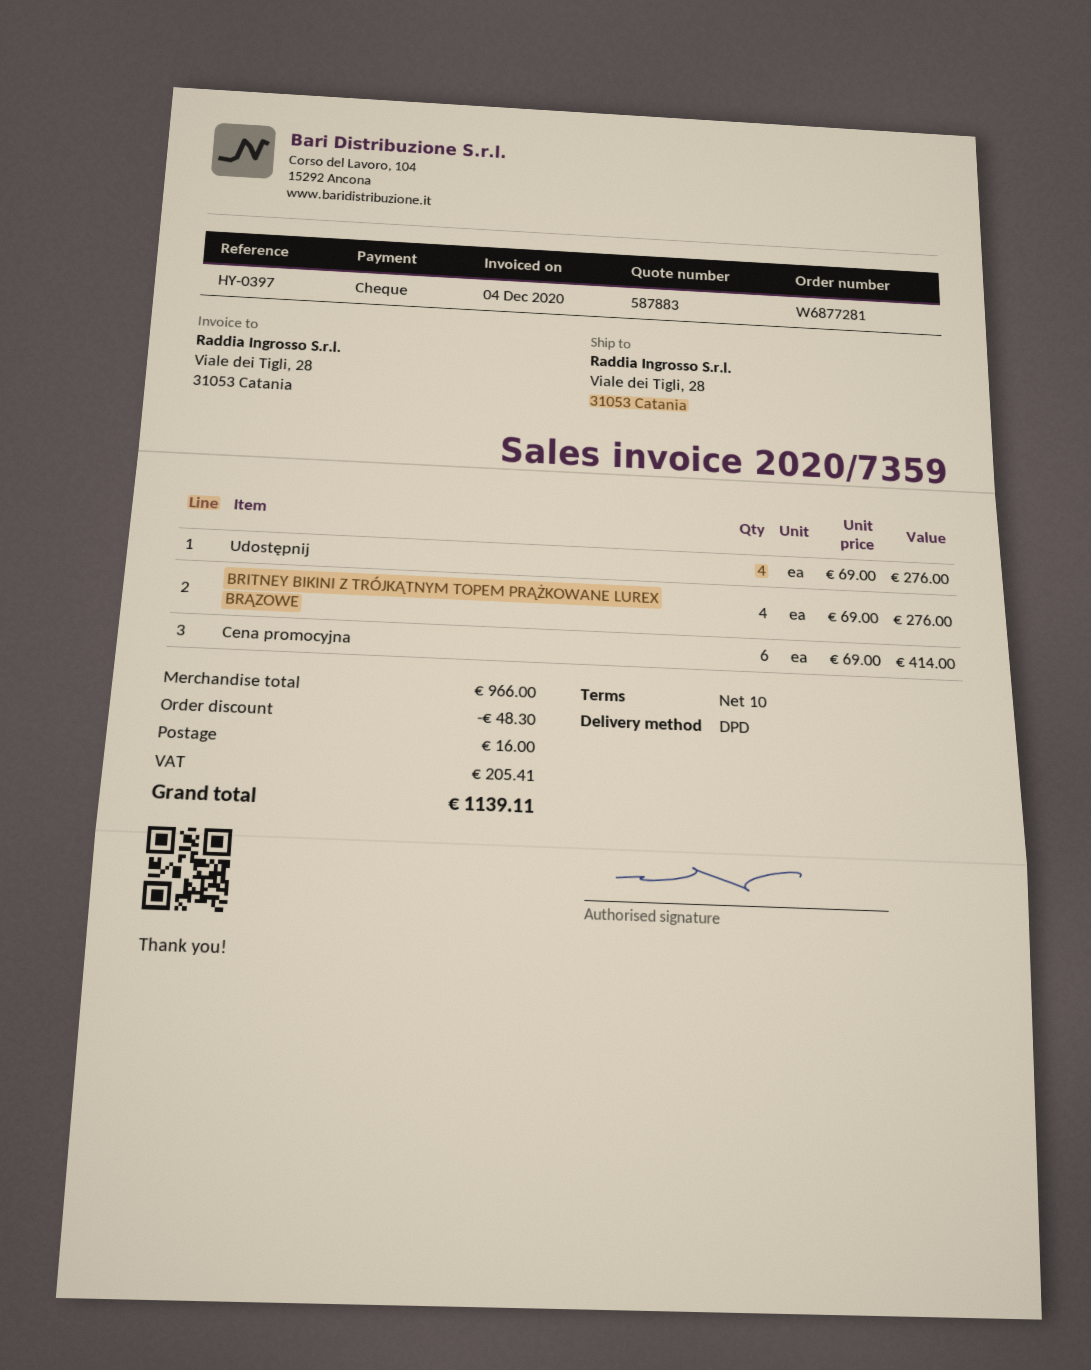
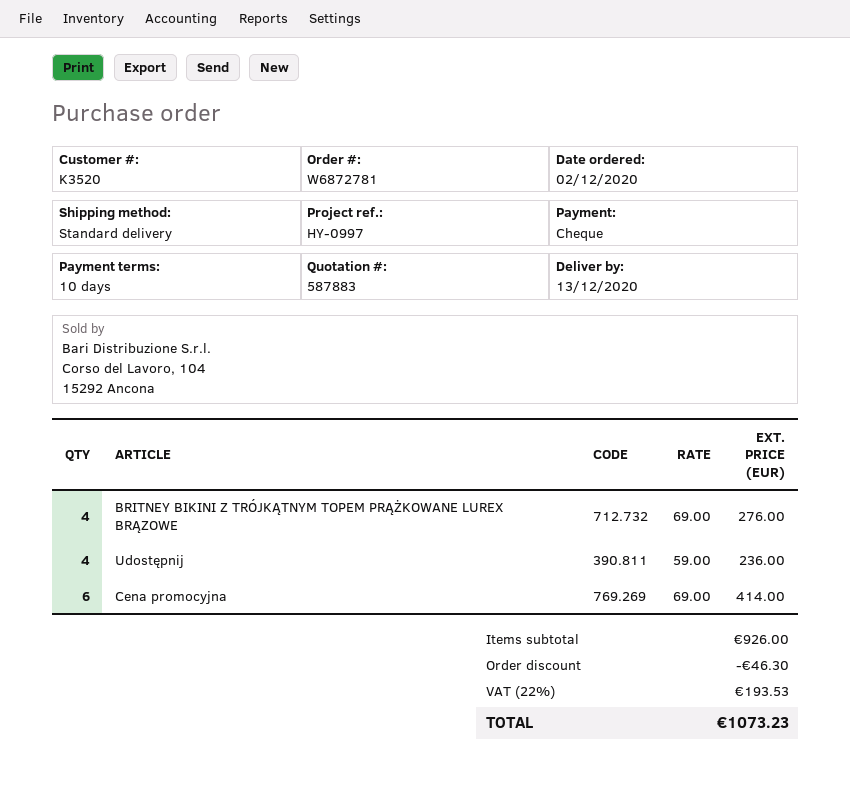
order number: W6877281 -> W6872781
reference: HY-0397 -> HY-0997
shipping method: DPD -> standard
Udostępnij: 4 x 69.00 = 276.00 -> 4 x 59.00 = 236.00
subtotal: 966.00 -> 926.00
discount: 48.30 -> 46.30
shipping: 16.00 -> none
tax: 205.41 -> 193.53
total: 1139.11 -> 1073.23

